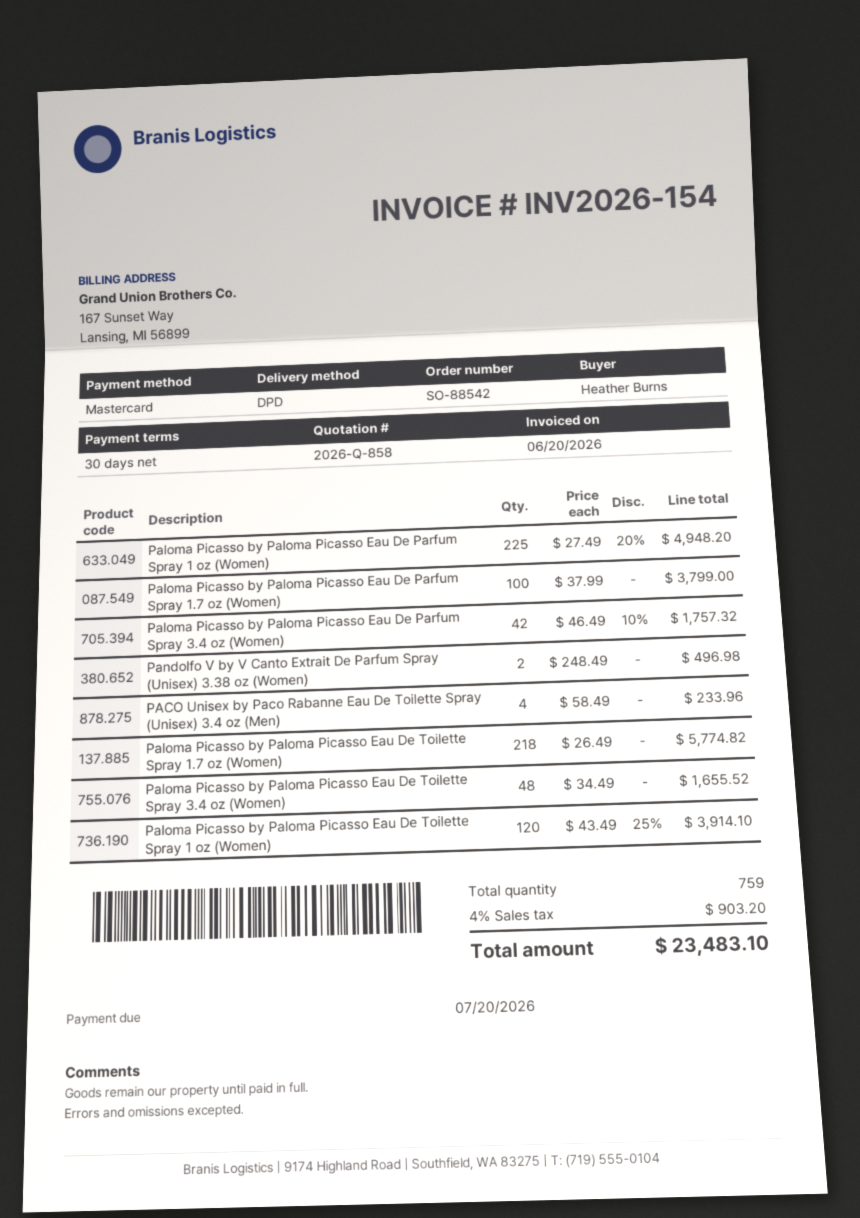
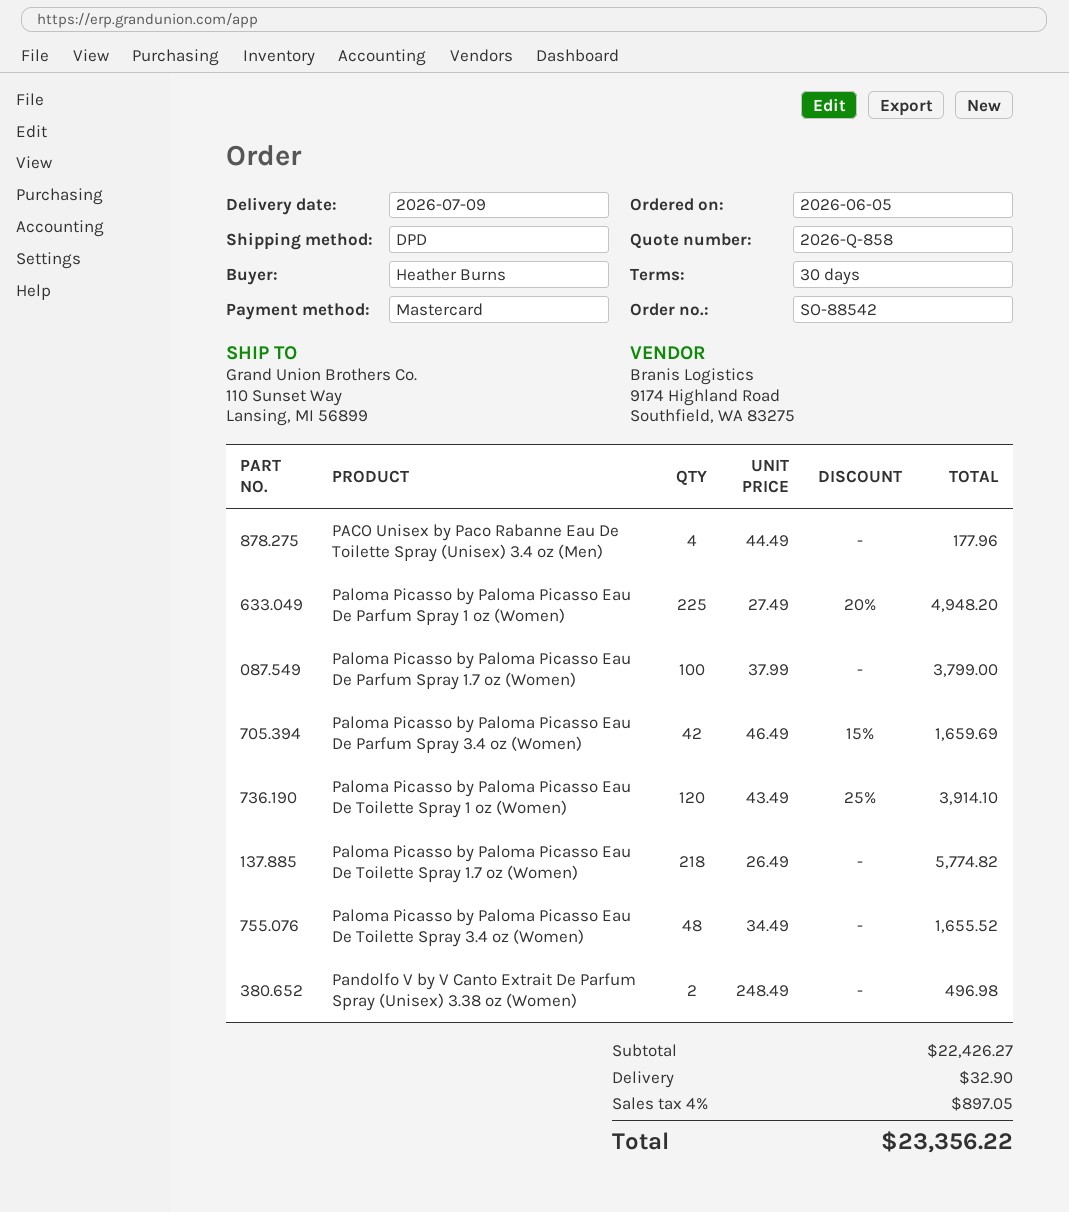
Paloma Picasso by Paloma Picasso Eau De Parfum Spray 3.4 oz (Women): 42 x 46.49 - 10% = 1757.32 -> 42 x 46.49 - 15% = 1659.69
PACO Unisex by Paco Rabanne Eau De Toilette Spray (Unisex) 3.4 oz (Men): 4 x 58.49 = 233.96 -> 4 x 44.49 = 177.96
shipping: none -> 32.90
tax: 4% = 903.20 -> 4% = 897.05
total: 23483.10 -> 23356.22

